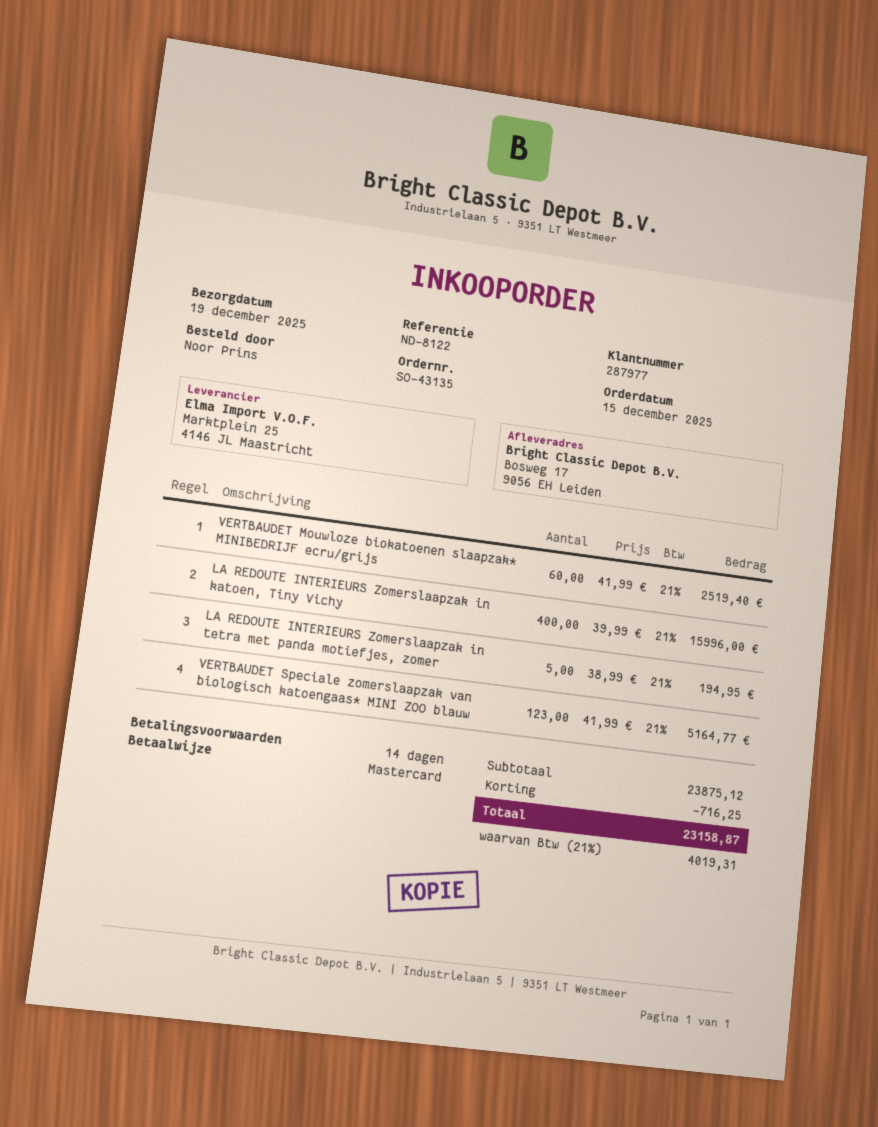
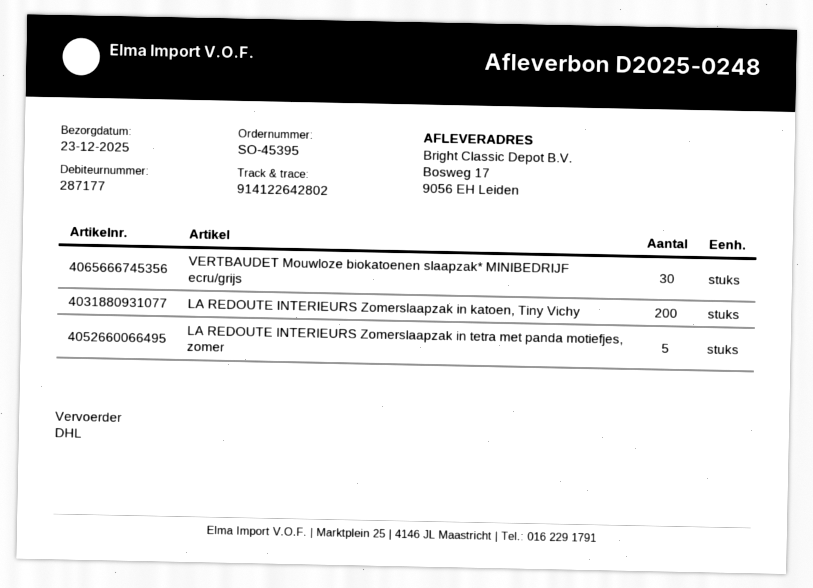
order number: SO-43135 -> SO-45395
delivery date: 2025-12-19 -> 2025-12-23
customer number: 287977 -> 287177
VERTBAUDET Mouwloze biokatoenen slaapzak* MINIBEDRIJF ecru/grijs: 60 -> 30
LA REDOUTE INTERIEURS Zomerslaapzak in katoen, Tiny Vichy: 400 -> 200
VERTBAUDET Speciale zomerslaapzak van biologisch katoengaas* MINI ZOO blauw: 123 -> none

